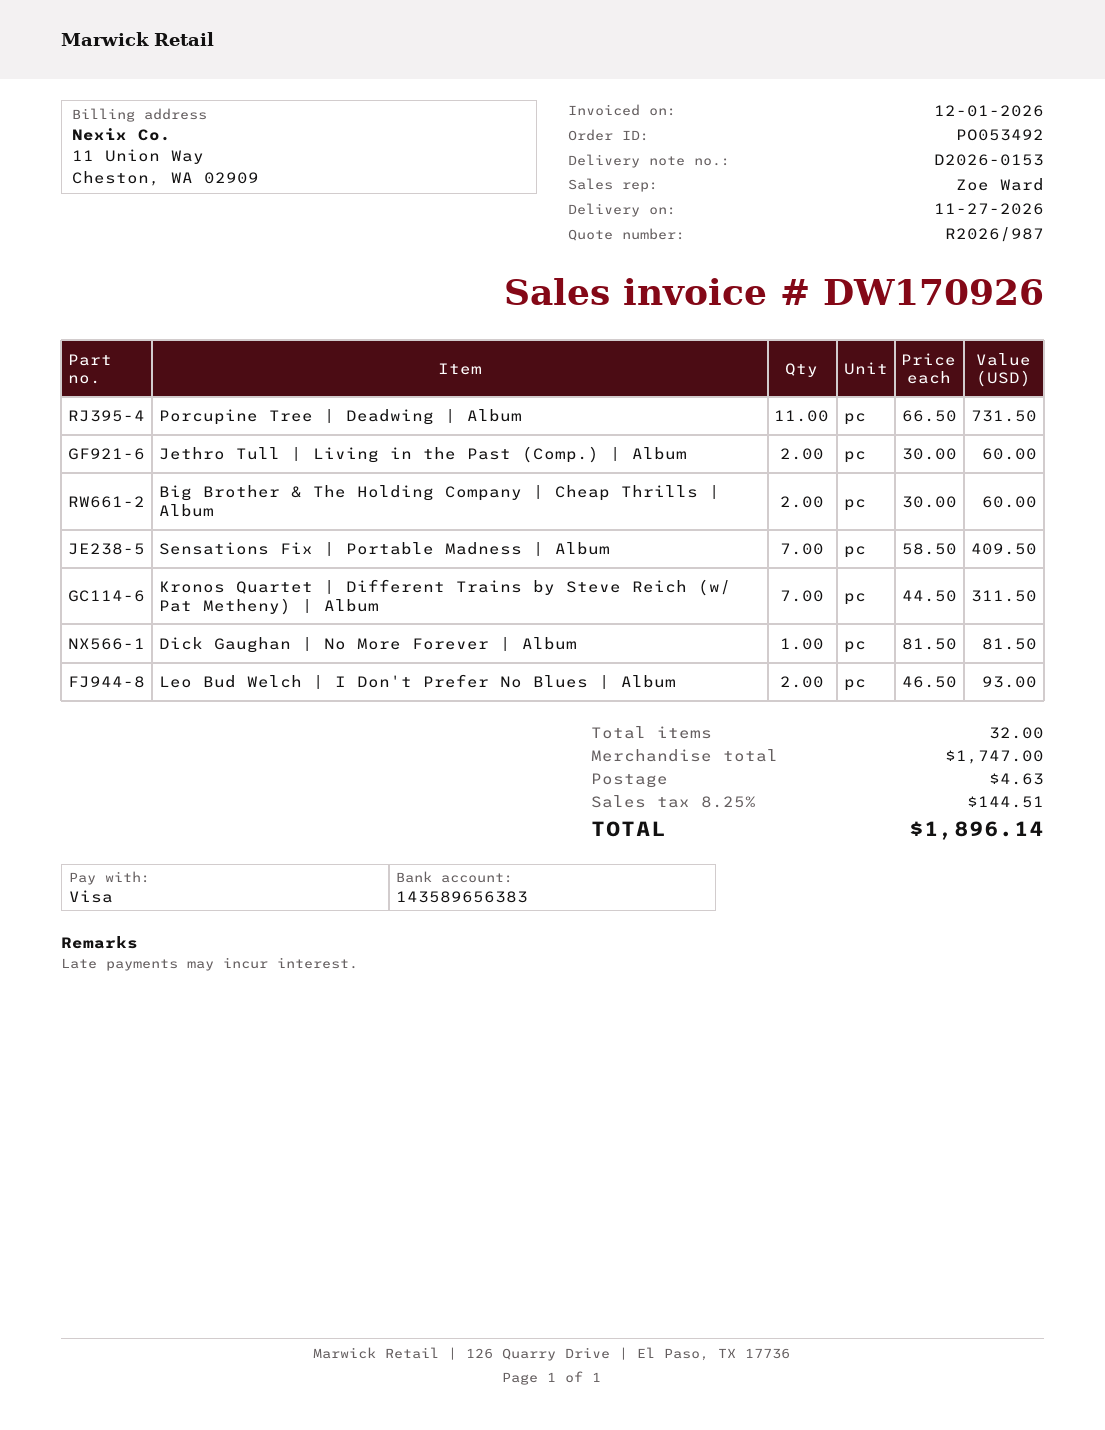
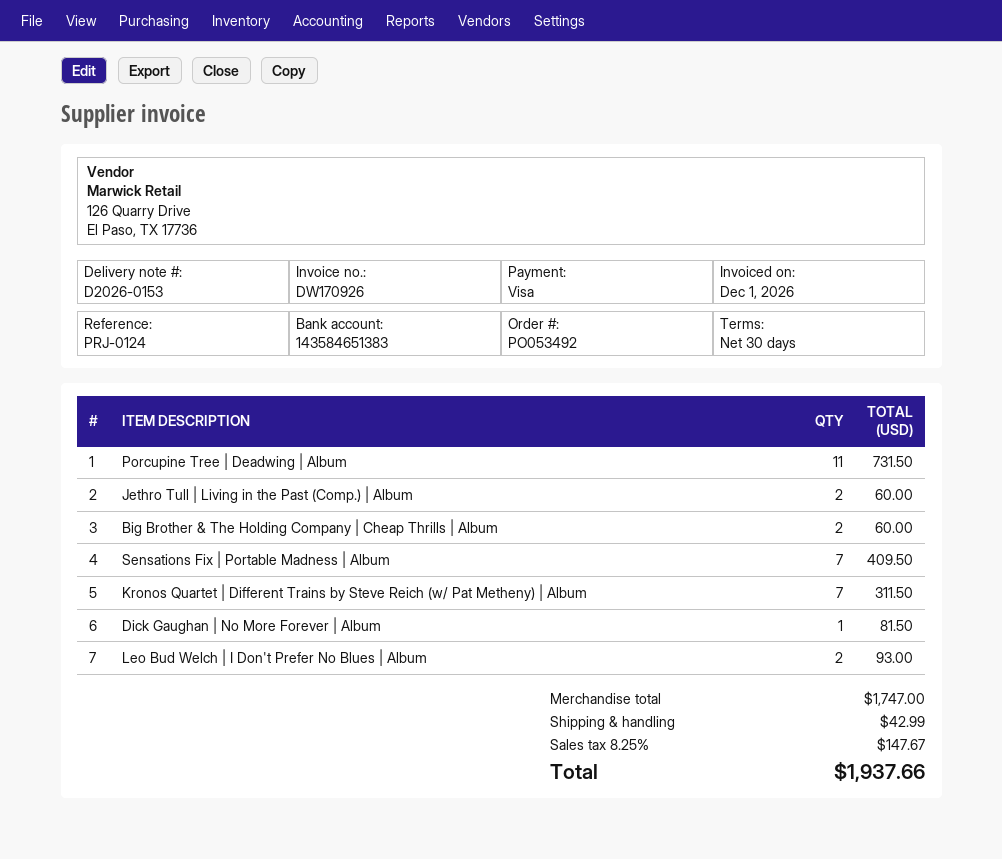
bank account: 143589656383 -> 143584651383
shipping: 4.63 -> 42.99
tax: 8.25% = 144.51 -> 8.25% = 147.67
total: 1896.14 -> 1937.66

